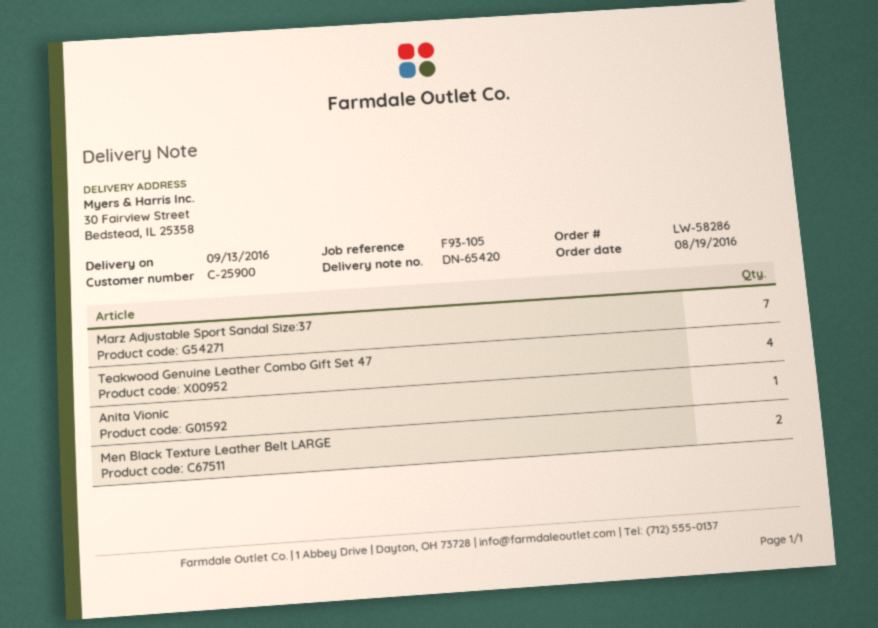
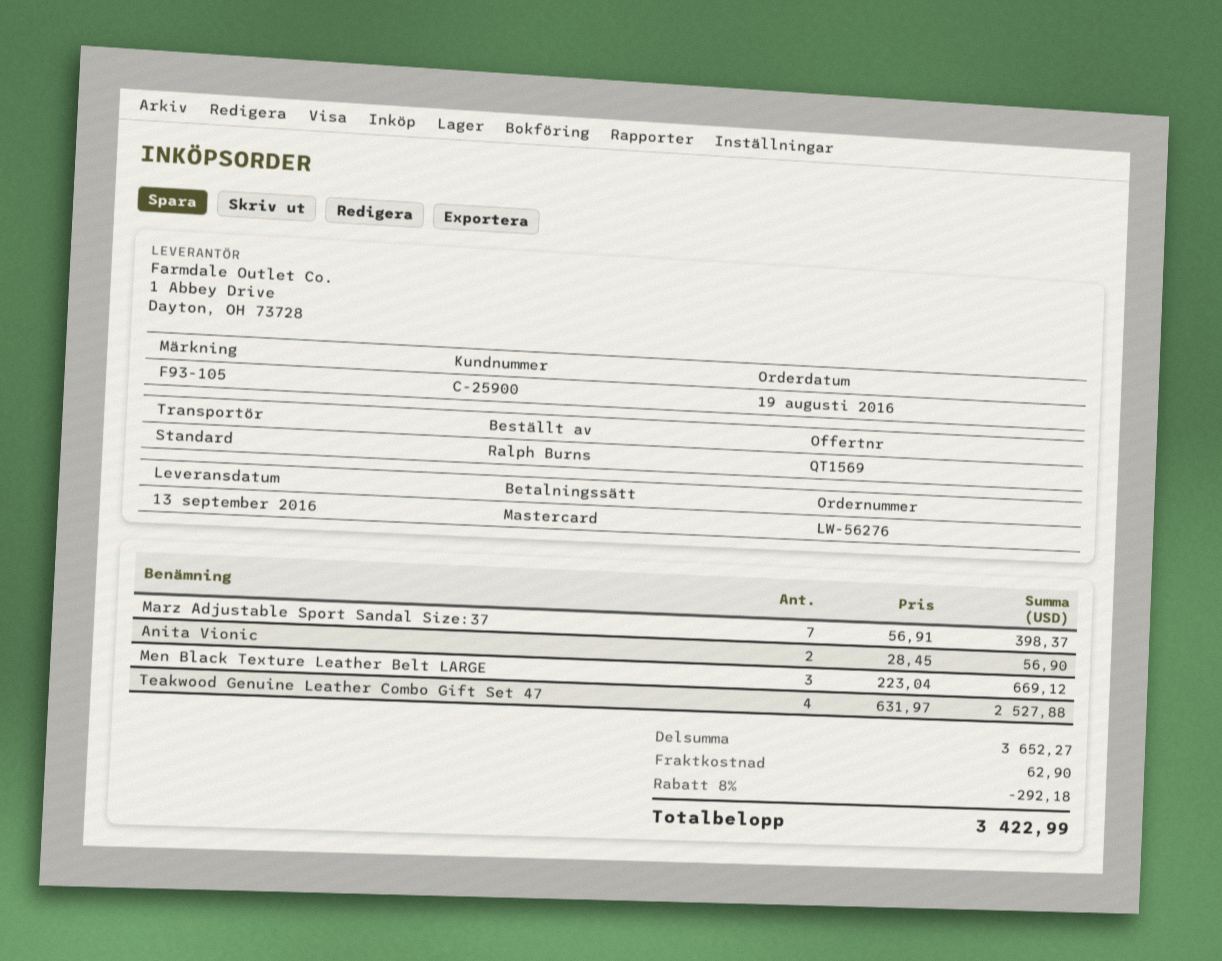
order number: LW-58286 -> LW-56276
Anita Vionic: 1 -> 2
Men Black Texture Leather Belt LARGE: 2 -> 3

